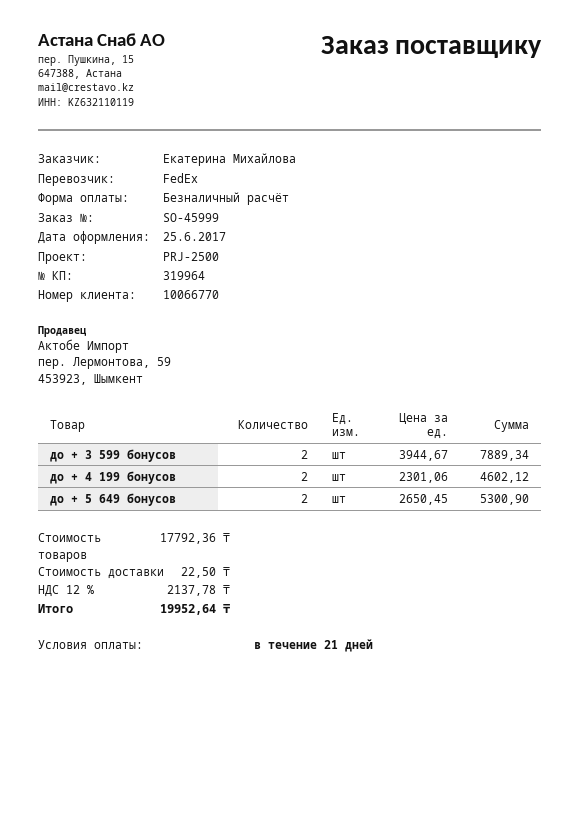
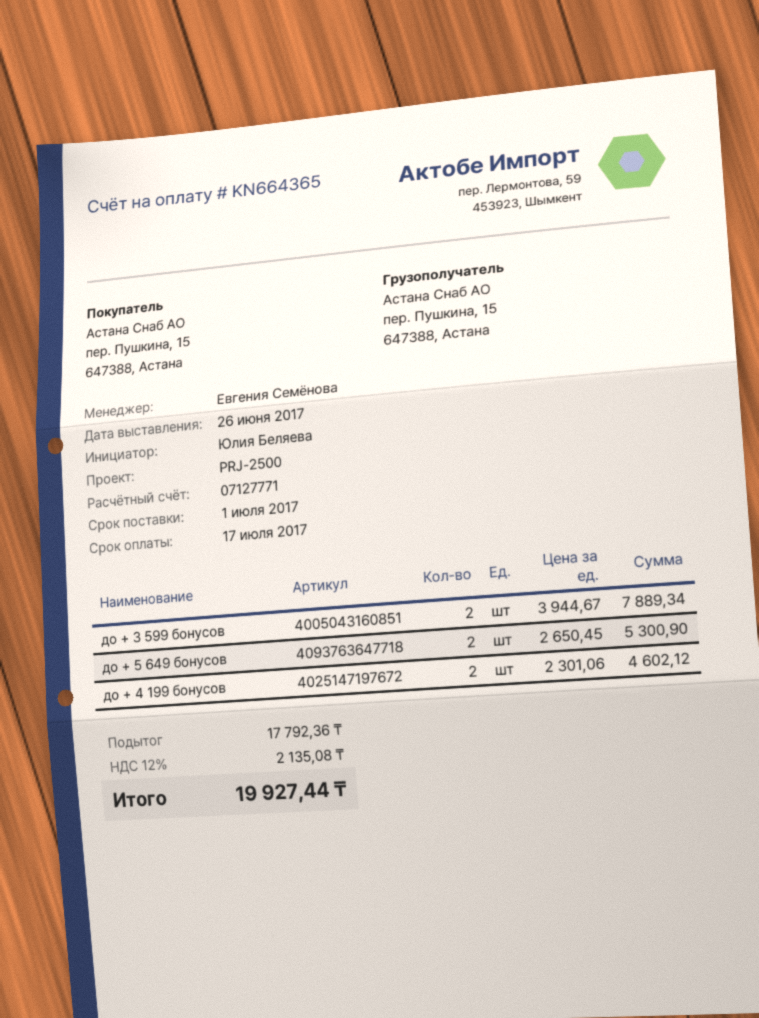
ordered by: Екатерина Михайлова -> Юлия Беляева
shipping: 22.50 -> none
tax: 12% = 2137.78 -> 12% = 2135.08
total: 19952.64 -> 19927.44

